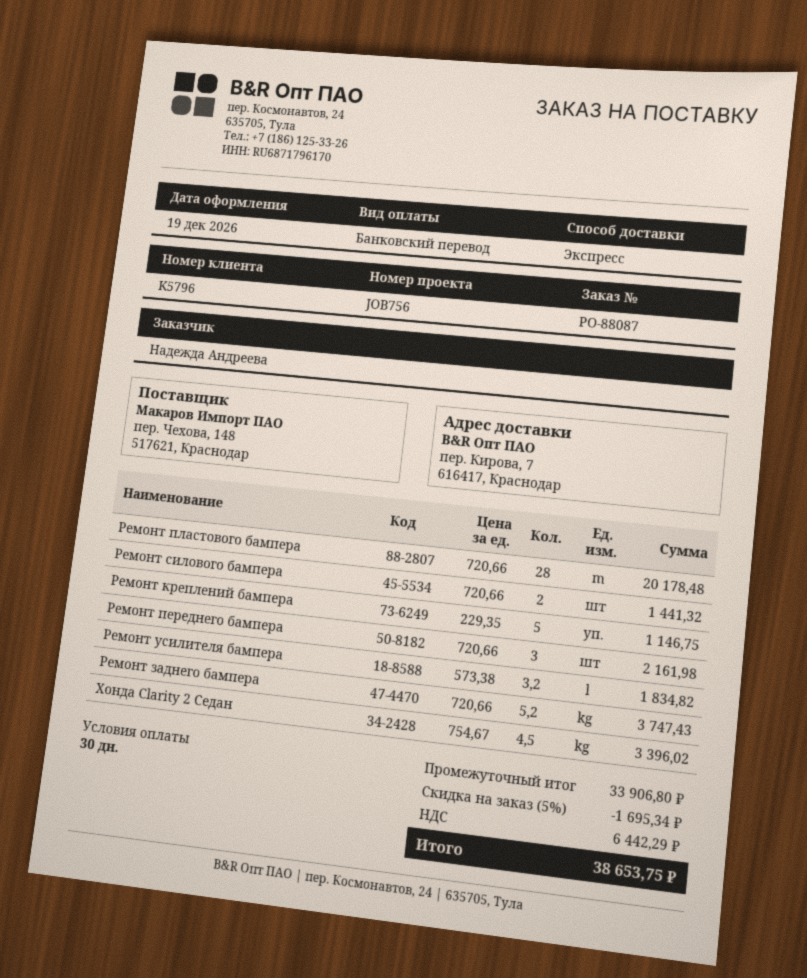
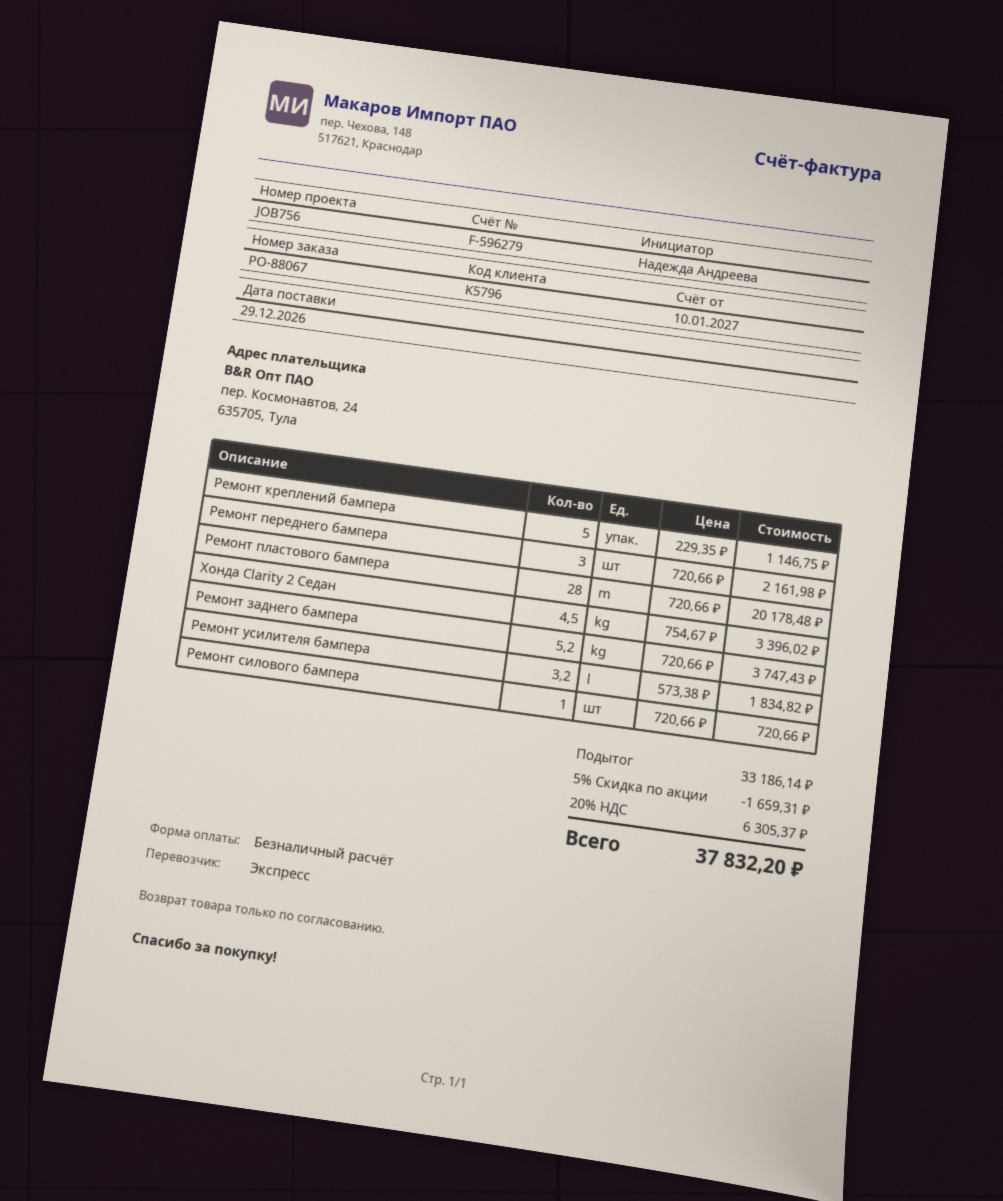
order number: PO-88087 -> PO-88067
Ремонт силового бампера: 2 x 720.66 = 1441.32 -> 1 x 720.66 = 720.66
subtotal: 33906.80 -> 33186.14
discount: 5% = 1695.34 -> 5% = 1659.31
tax: 6442.29 -> 6305.37
total: 38653.75 -> 37832.20

